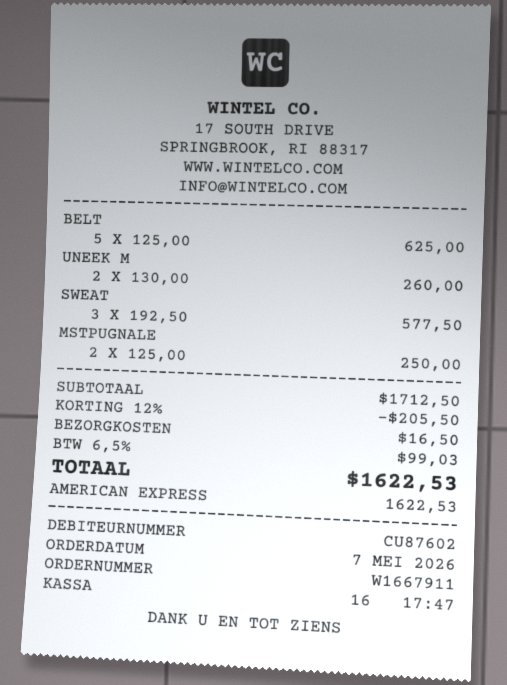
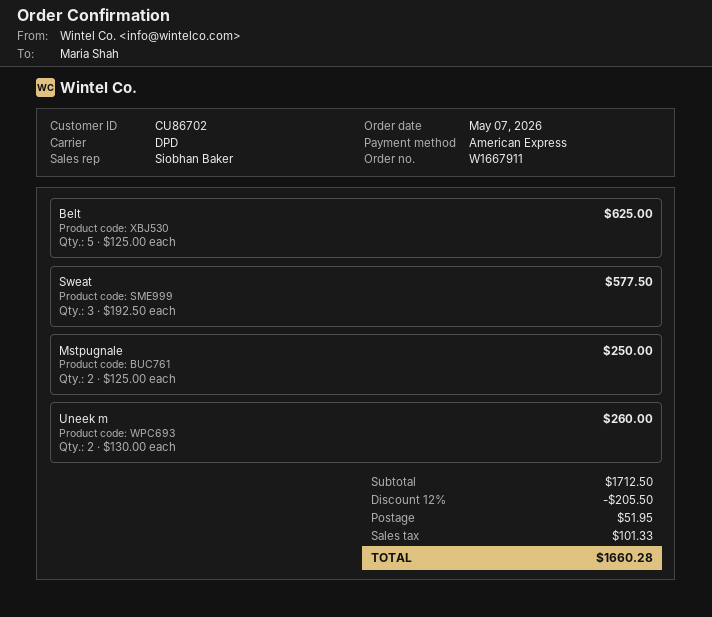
customer number: CU87602 -> CU86702
shipping: 16.50 -> 51.95
tax: 99.03 -> 101.33
total: 1622.53 -> 1660.28

